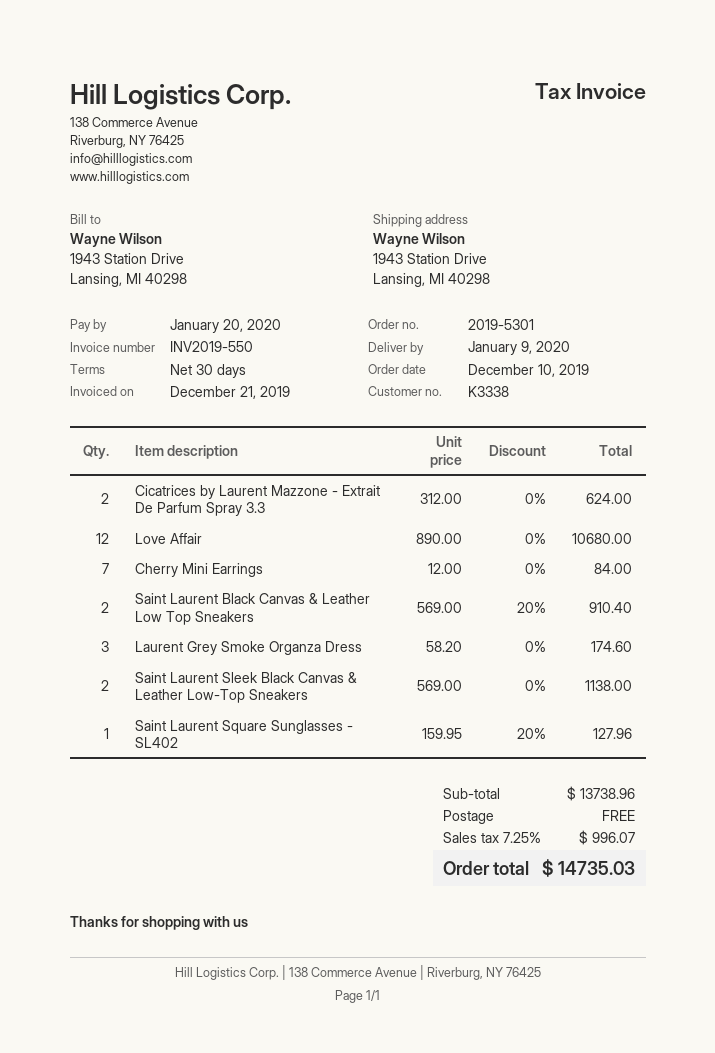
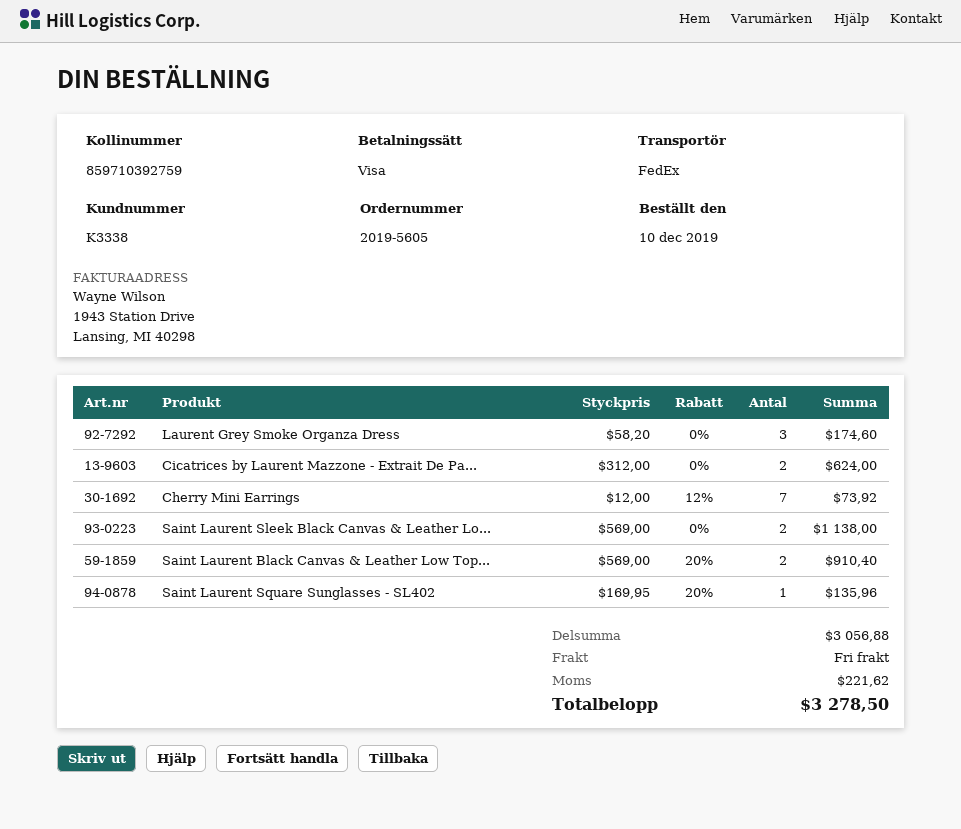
order number: 2019-5301 -> 2019-5605
Love Affair: 12 x 890.00 = 10680.00 -> none
Cherry Mini Earrings: 7 x 12.00 = 84.00 -> 7 x 12.00 - 12% = 73.92
Saint Laurent Square Sunglasses - SL402: 1 x 159.95 - 20% = 127.96 -> 1 x 169.95 - 20% = 135.96
subtotal: 13738.96 -> 3056.88
tax: 996.07 -> 221.62
total: 14735.03 -> 3278.50

